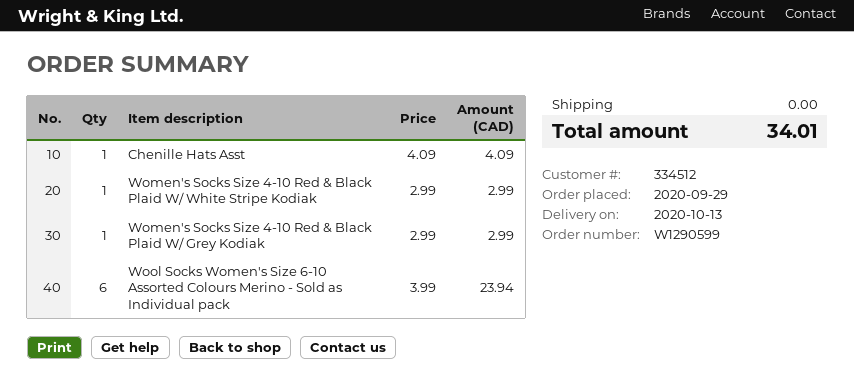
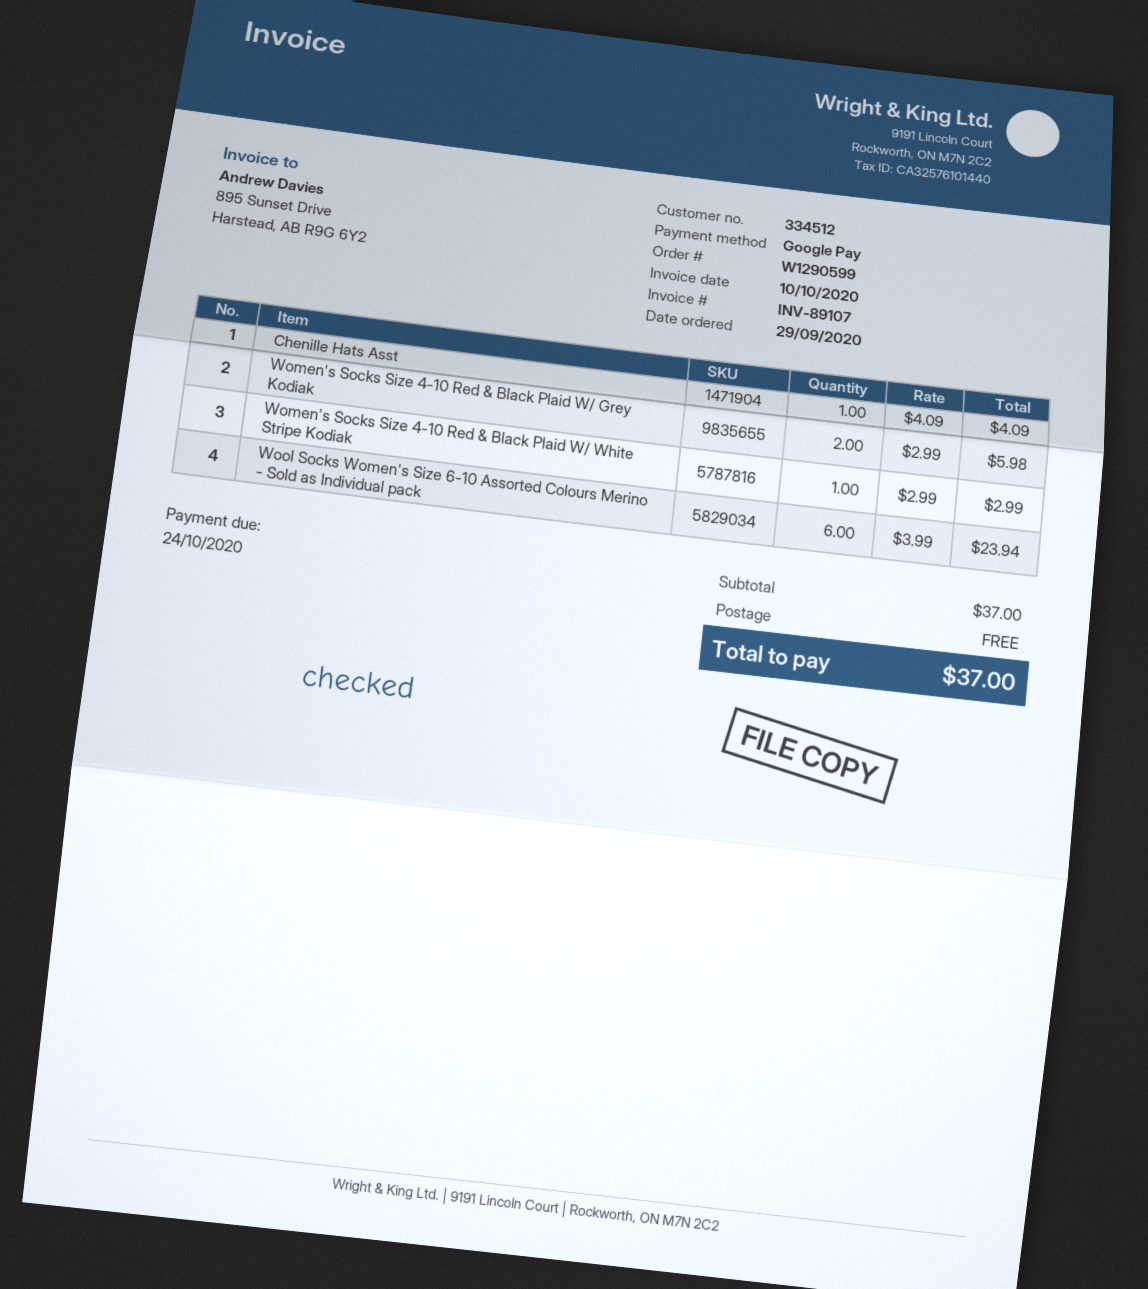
Women's Socks Size 4-10 Red & Black Plaid W/ Grey Kodiak: 1 x 2.99 = 2.99 -> 2 x 2.99 = 5.98
total: 34.01 -> 37.00

